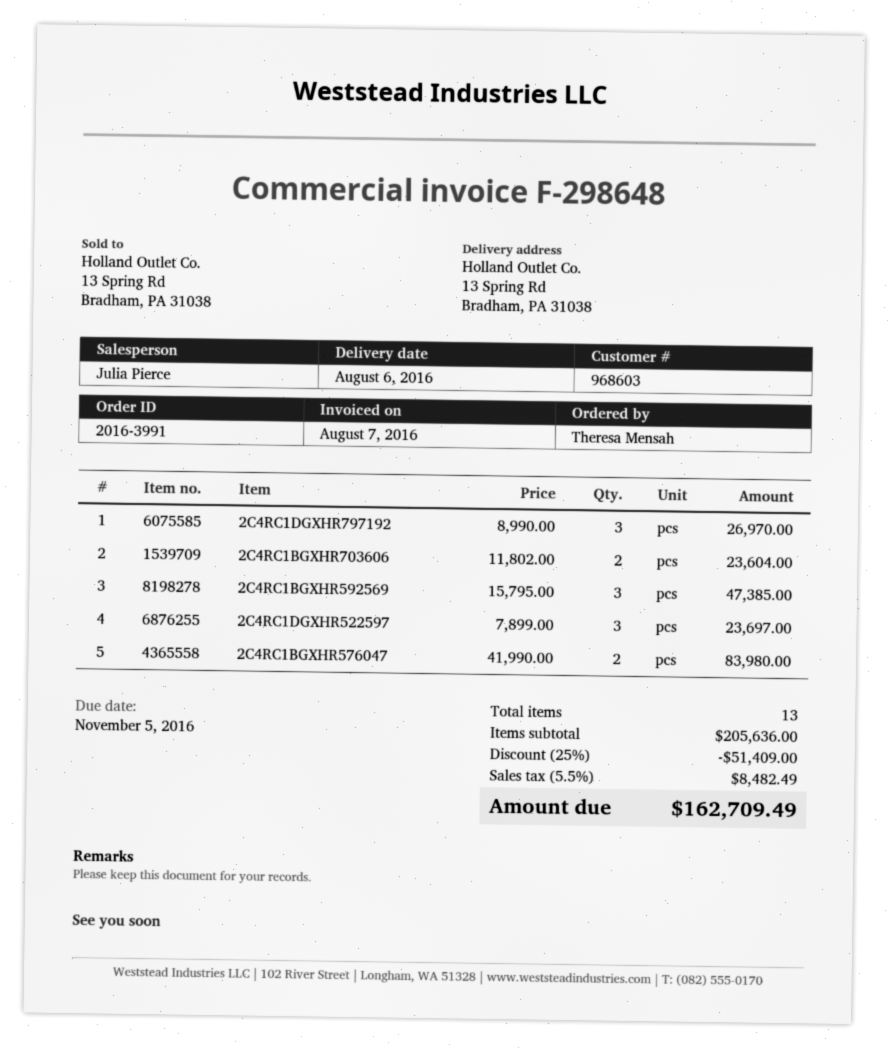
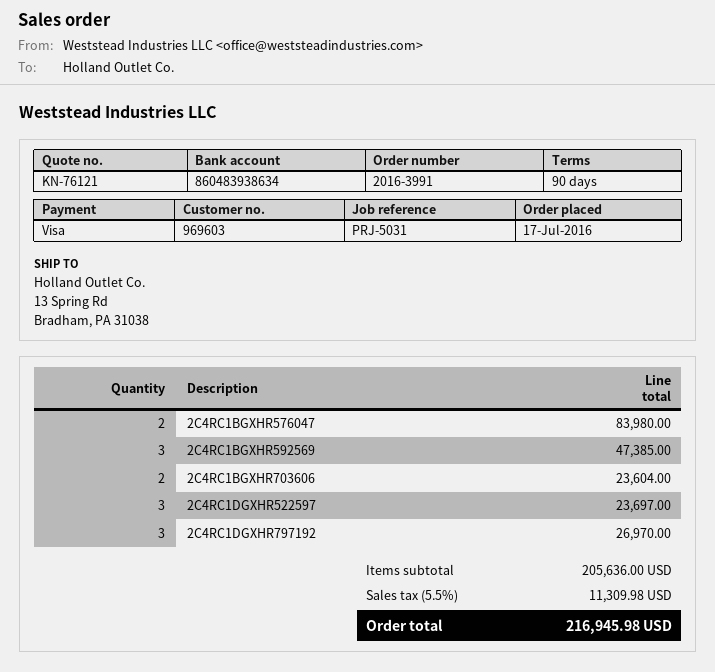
customer number: 968603 -> 969603
discount: 25% = 51409.00 -> none
tax: 5.5% = 8482.49 -> 5.5% = 11309.98
total: 162709.49 -> 216945.98

